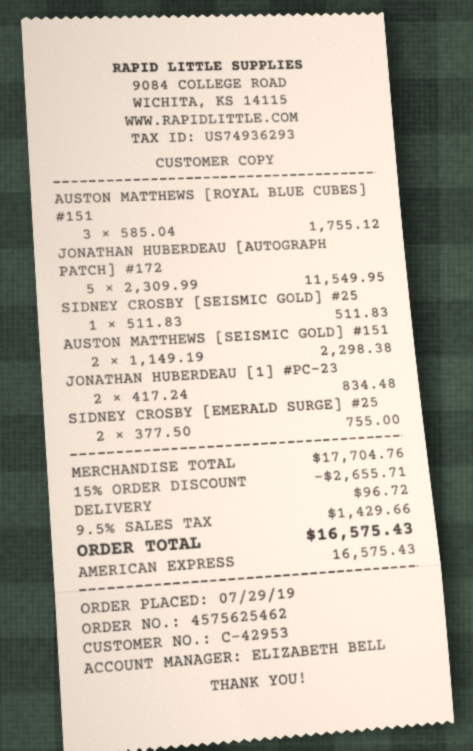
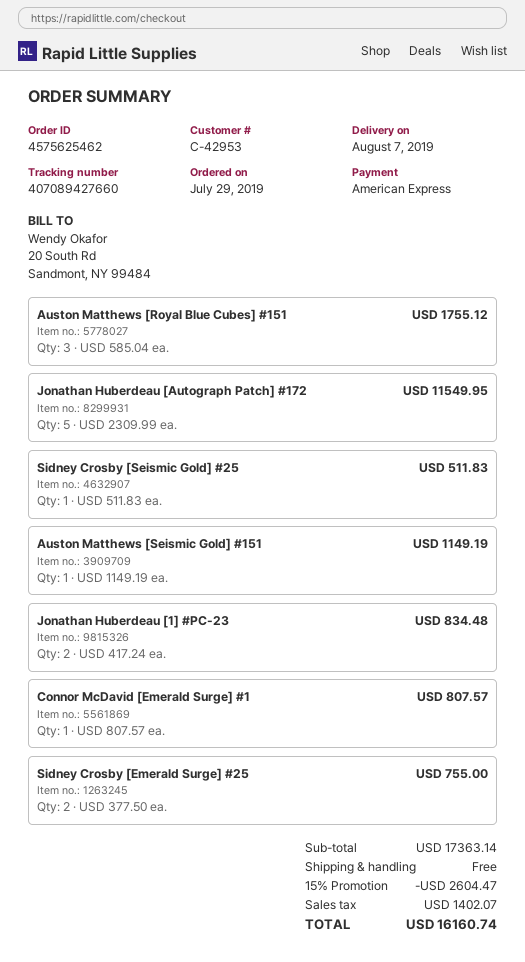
AUSTON MATTHEWS [SEISMIC GOLD] #151: 2 x 1149.19 = 2298.38 -> 1 x 1149.19 = 1149.19
Connor McDavid [Emerald Surge] #1: none -> 1 x 807.57 = 807.57
subtotal: 17704.76 -> 17363.14
discount: 15% = 2655.71 -> 15% = 2604.47
shipping: 96.72 -> 0.00
tax: 1429.66 -> 1402.07
total: 16575.43 -> 16160.74

